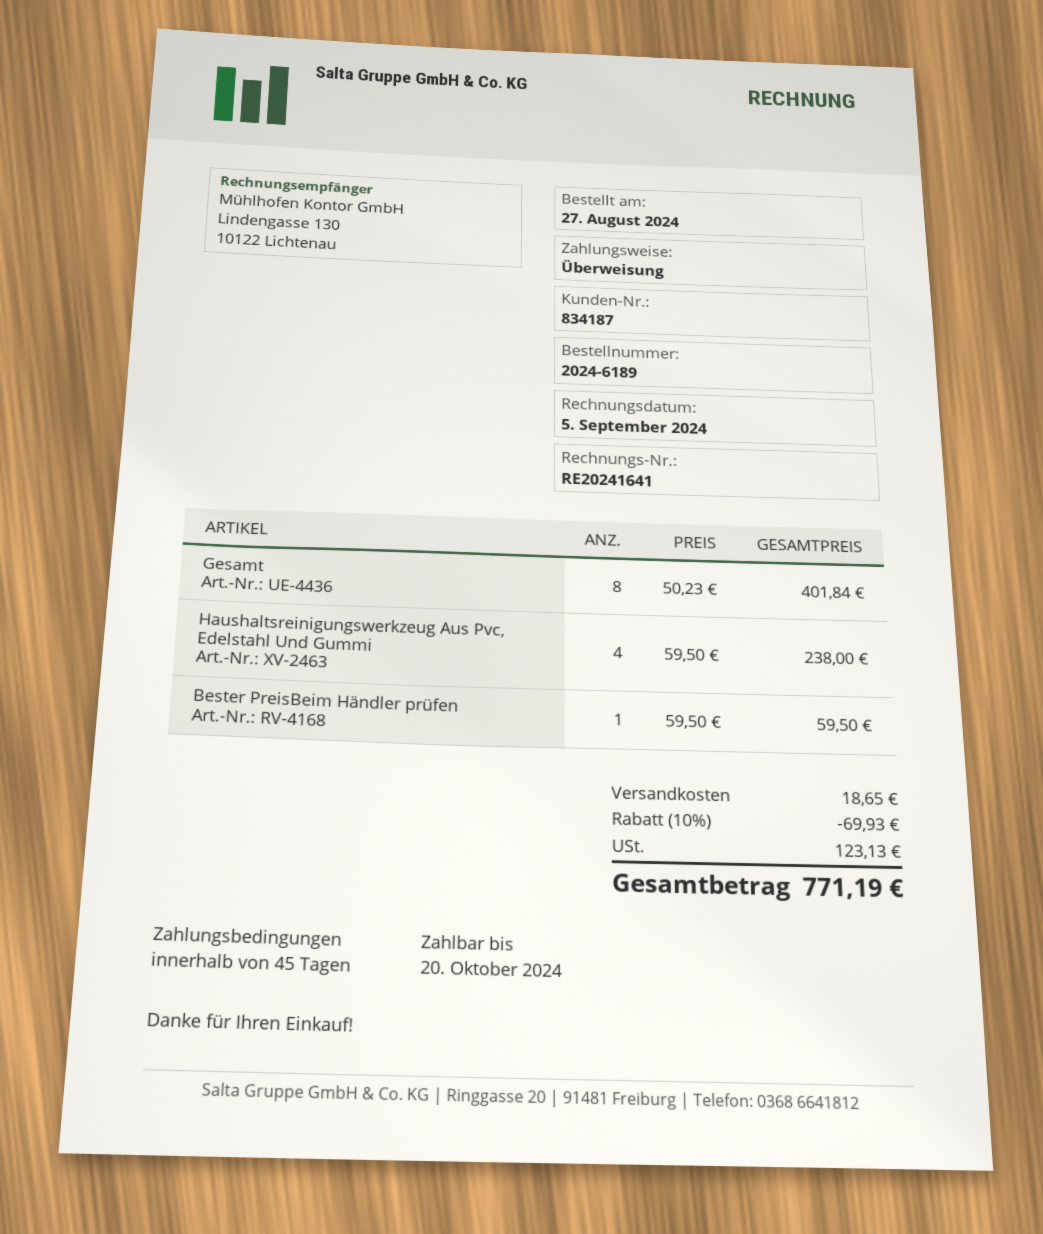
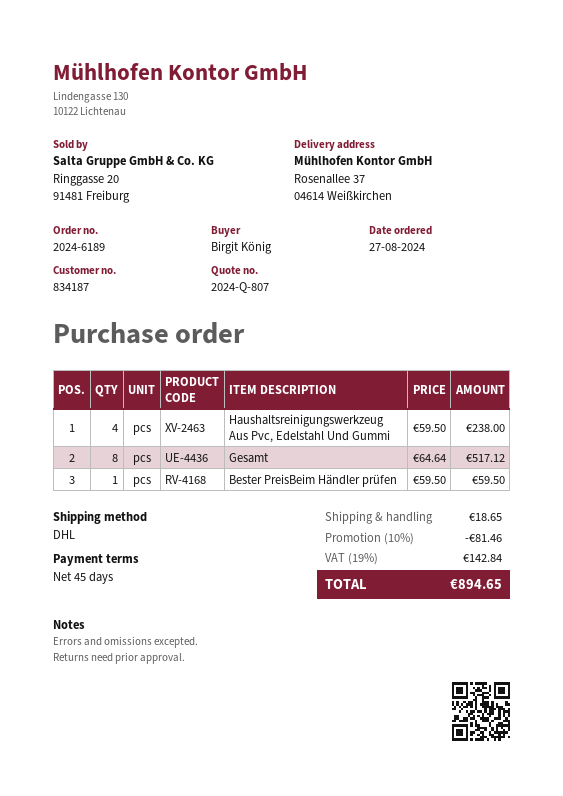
Gesamt: 8 x 50.23 = 401.84 -> 8 x 64.64 = 517.12
discount: 10% = 69.93 -> 10% = 81.46
tax: 123.13 -> 142.84
total: 771.19 -> 894.65

